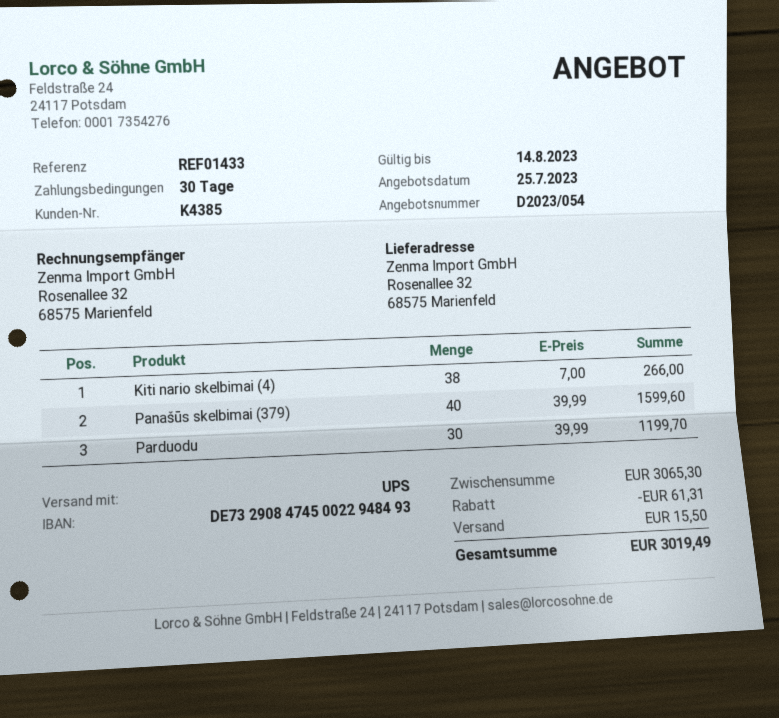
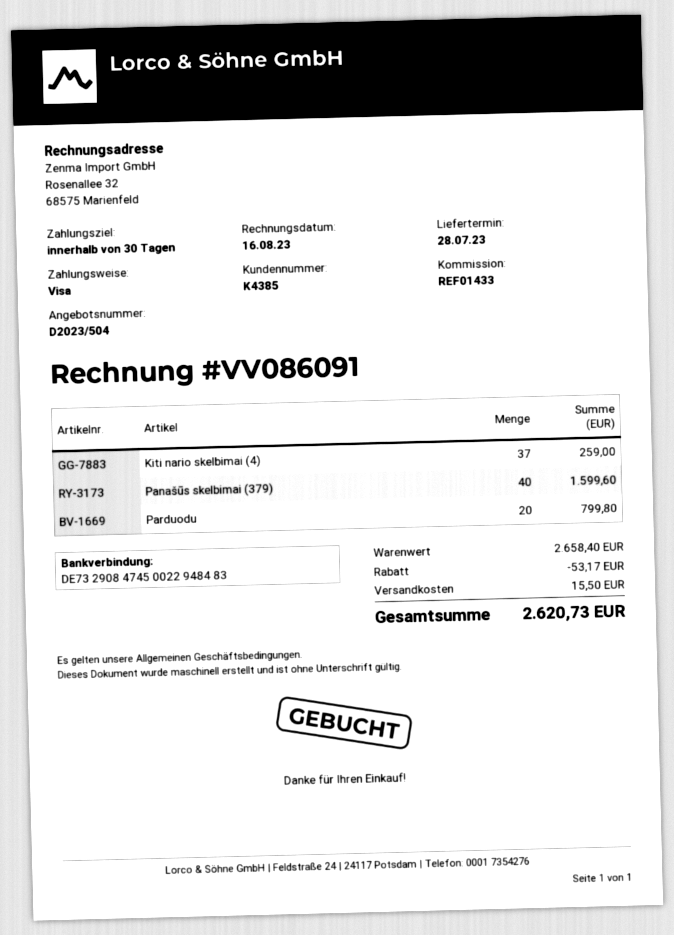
quote number: D2023/054 -> D2023/504
bank account: DE73290847450022948493 -> DE73290847450022948483
Kiti nario skelbimai (4): 38 for 266.00 -> 37 for 259.00
Parduodu: 30 for 1199.70 -> 20 for 799.80
subtotal: 3065.30 -> 2658.40
discount: 61.31 -> 53.17
total: 3019.49 -> 2620.73

